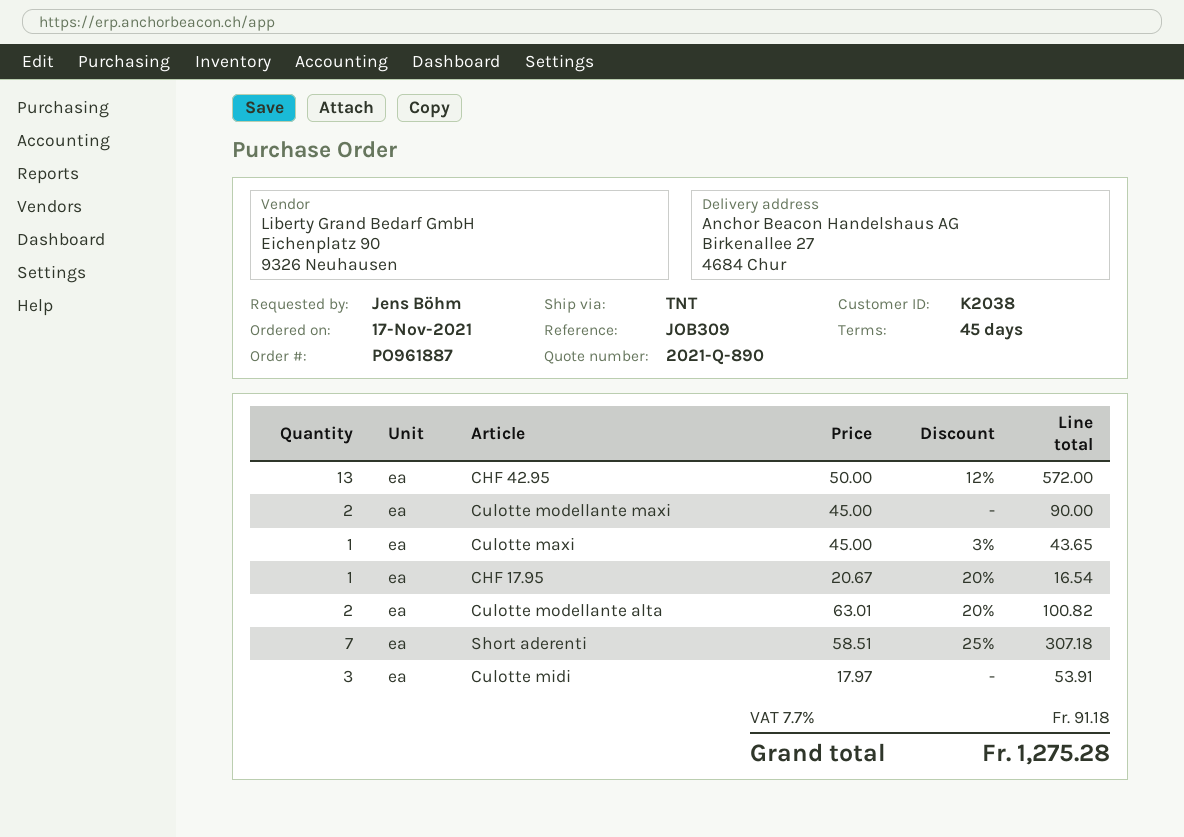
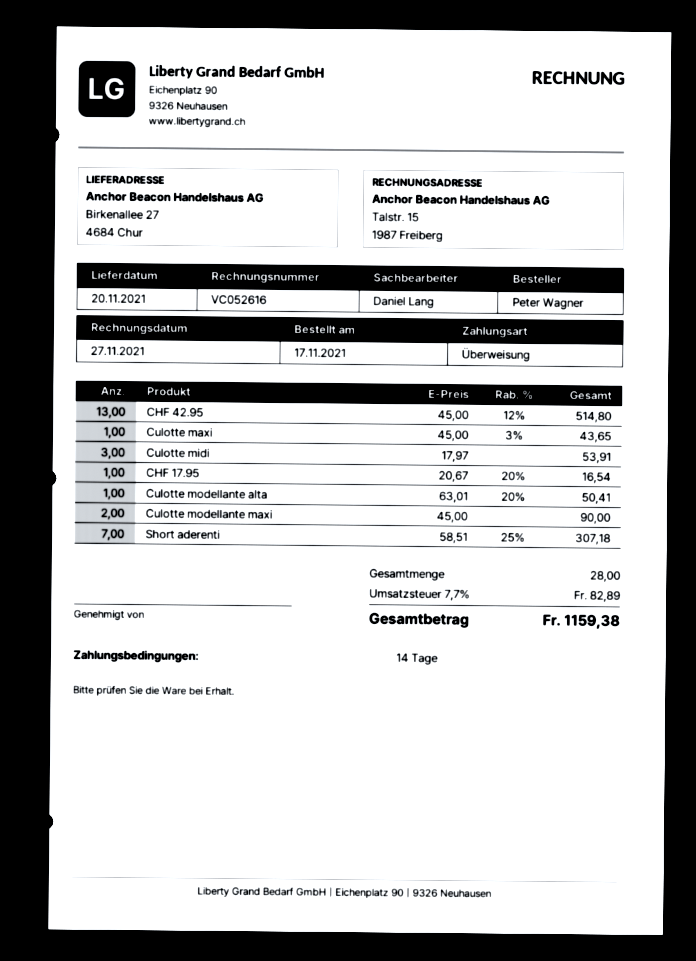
payment terms: 45 days -> 14 days
ordered by: Jens Böhm -> Peter Wagner
CHF 42.95: 13 x 50.00 - 12% = 572.00 -> 13 x 45.00 - 12% = 514.80
Culotte modellante alta: 2 x 63.01 - 20% = 100.82 -> 1 x 63.01 - 20% = 50.41
tax: 7.7% = 91.18 -> 7.7% = 82.89
total: 1275.28 -> 1159.38

